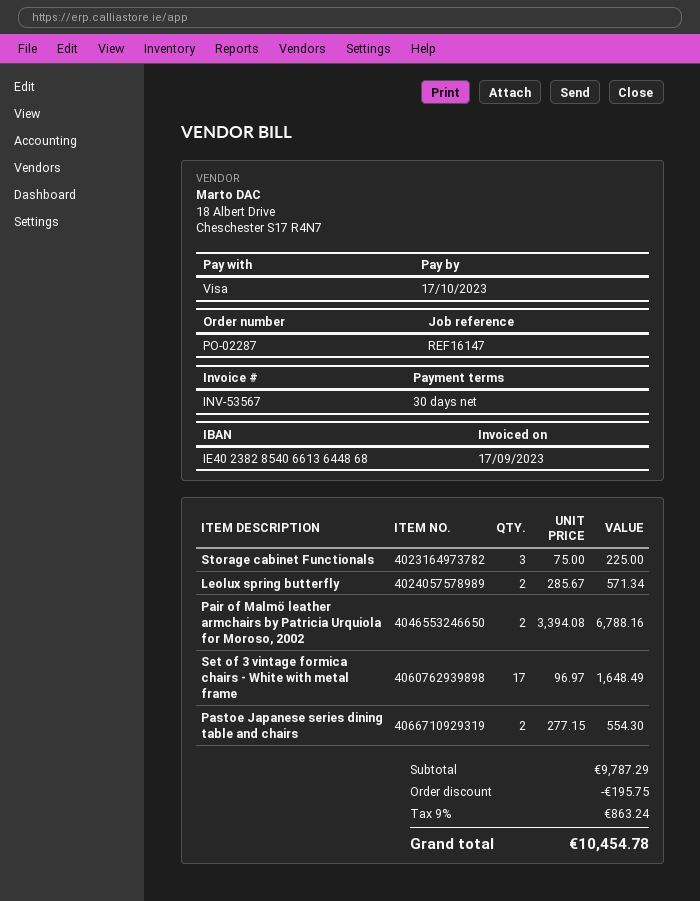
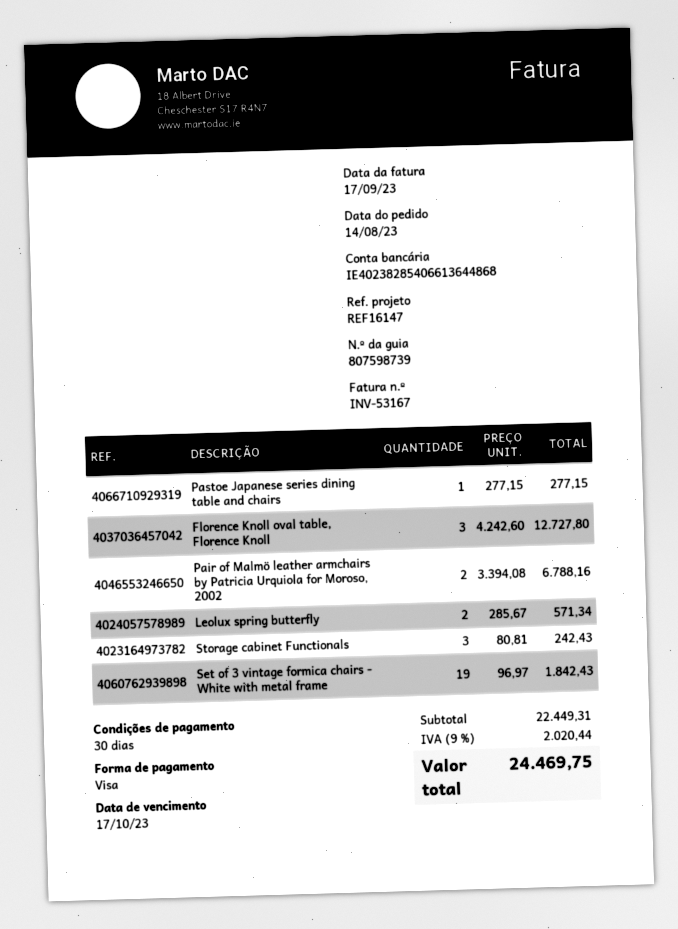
invoice number: INV-53567 -> INV-53167
Storage cabinet Functionals: 3 x 75.00 = 225.00 -> 3 x 80.81 = 242.43
Set of 3 vintage formica chairs - White with metal frame: 17 x 96.97 = 1648.49 -> 19 x 96.97 = 1842.43
Pastoe Japanese series dining table and chairs: 2 x 277.15 = 554.30 -> 1 x 277.15 = 277.15
Florence Knoll oval table, Florence Knoll: none -> 3 x 4242.60 = 12727.80
subtotal: 9787.29 -> 22449.31
discount: 195.75 -> none
tax: 9% = 863.24 -> 9% = 2020.44
total: 10454.78 -> 24469.75

